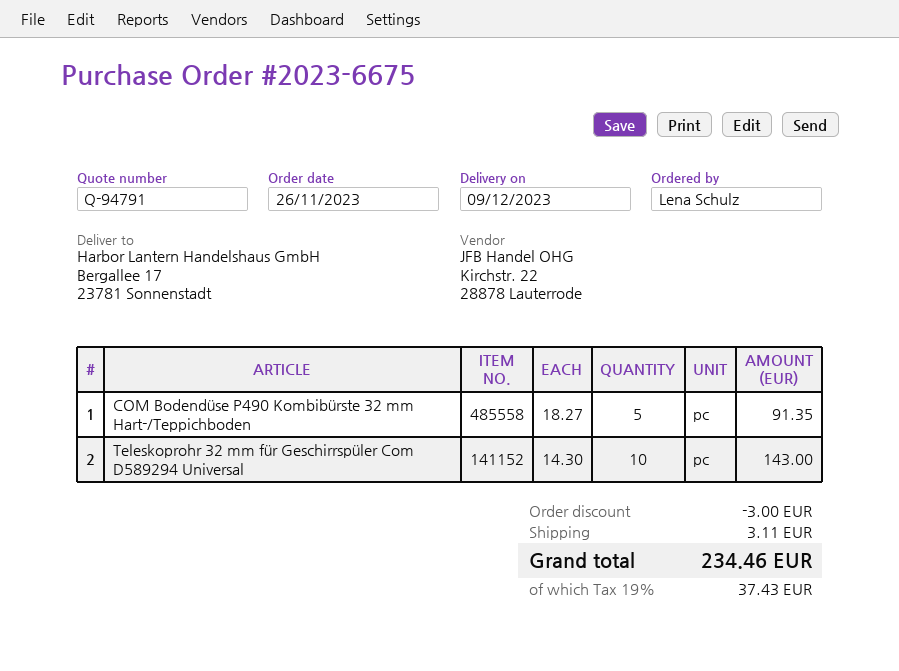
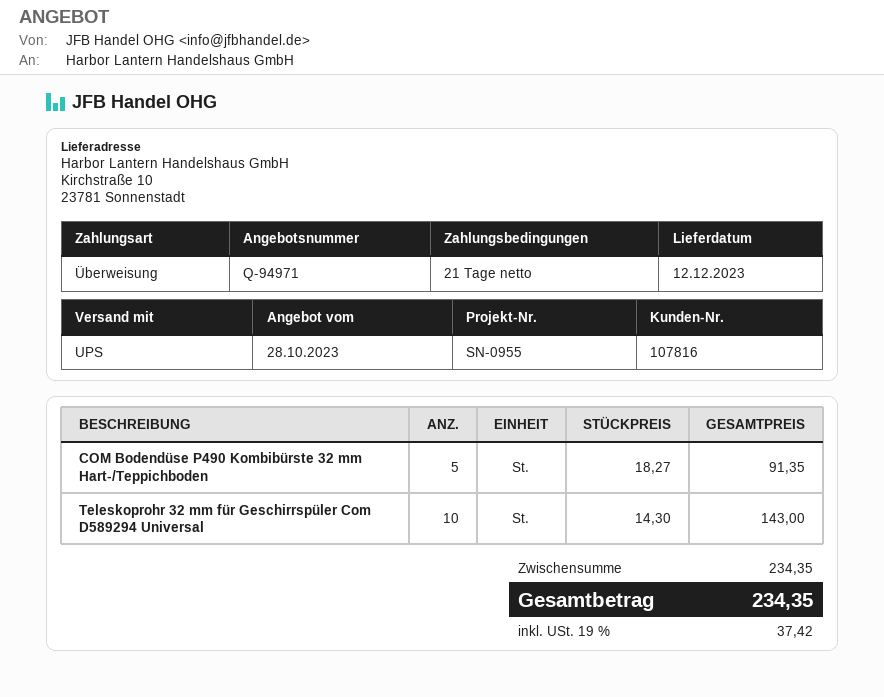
quote number: Q-94791 -> Q-94971
delivery date: 2023-12-09 -> 2023-12-12
ship to: Bergallee 17, 23781 Sonnenstadt -> Kirchstraße 10, 23781 Sonnenstadt
discount: 3.00 -> none
shipping: 3.11 -> none
tax: 19% = 37.43 -> 19% = 37.42
total: 234.46 -> 234.35

